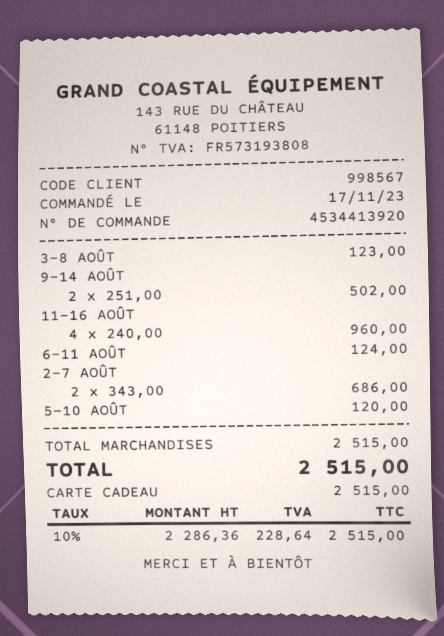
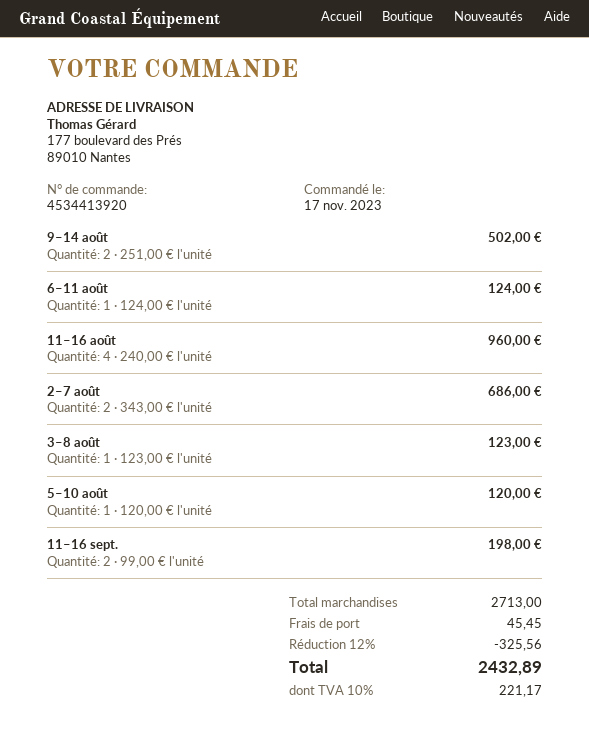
11–16 sept.: none -> 2 x 99.00 = 198.00
subtotal: 2515.00 -> 2713.00
discount: none -> 12% = 325.56
shipping: none -> 45.45
tax: 10% = 228.64 -> 10% = 221.17
total: 2515.00 -> 2432.89

